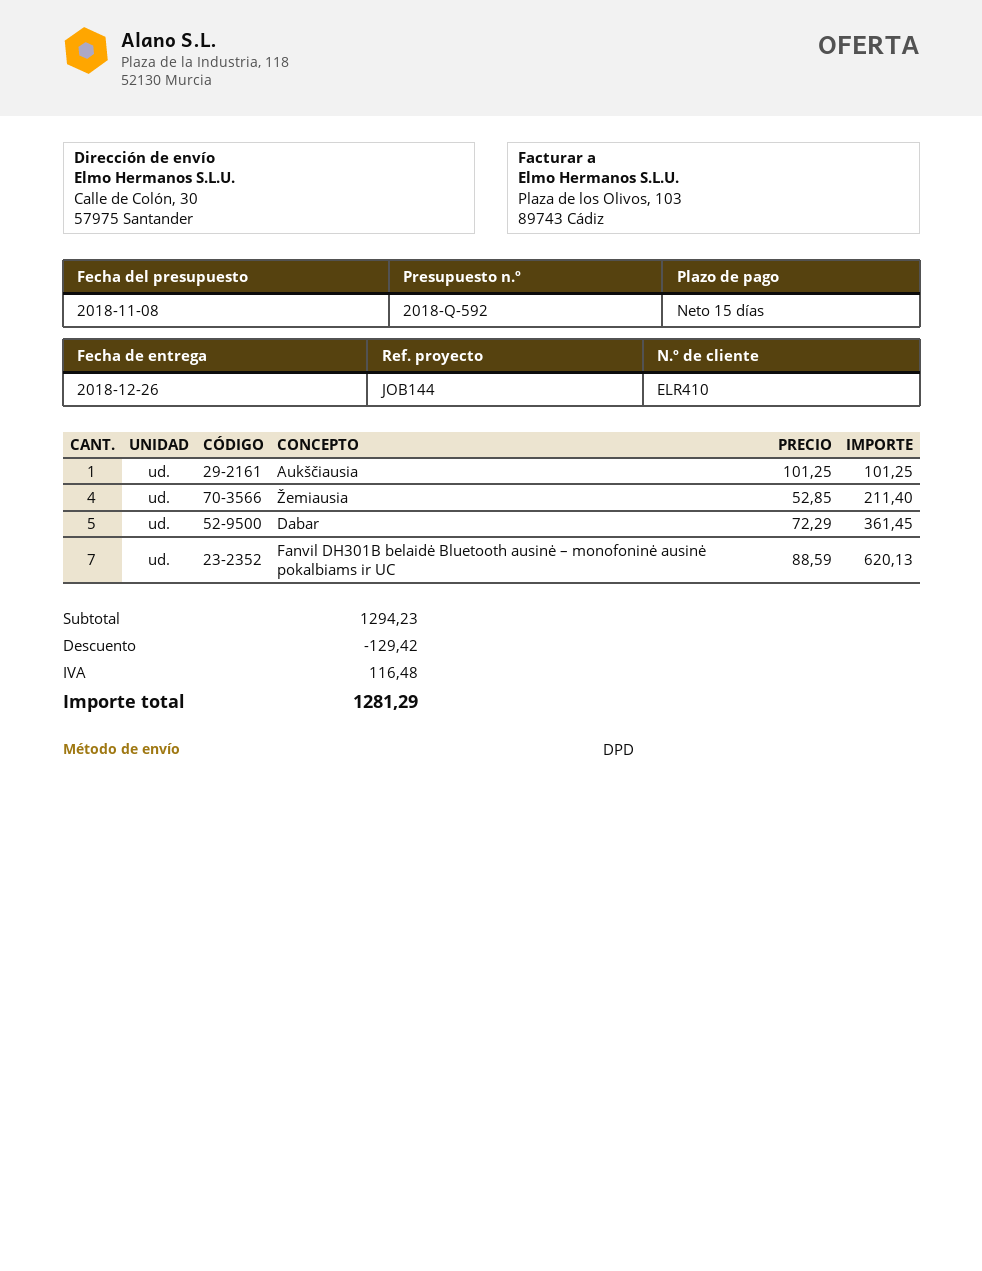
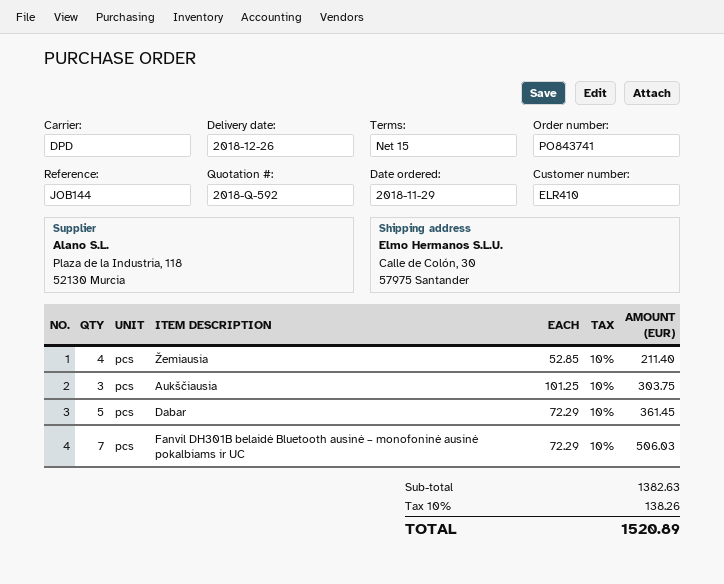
Aukščiausia: 1 x 101.25 = 101.25 -> 3 x 101.25 = 303.75
Fanvil DH301B belaidė Bluetooth ausinė – monofoninė ausinė pokalbiams ir UC: 7 x 88.59 = 620.13 -> 7 x 72.29 = 506.03
subtotal: 1294.23 -> 1382.63
discount: 129.42 -> none
tax: 116.48 -> 138.26
total: 1281.29 -> 1520.89

